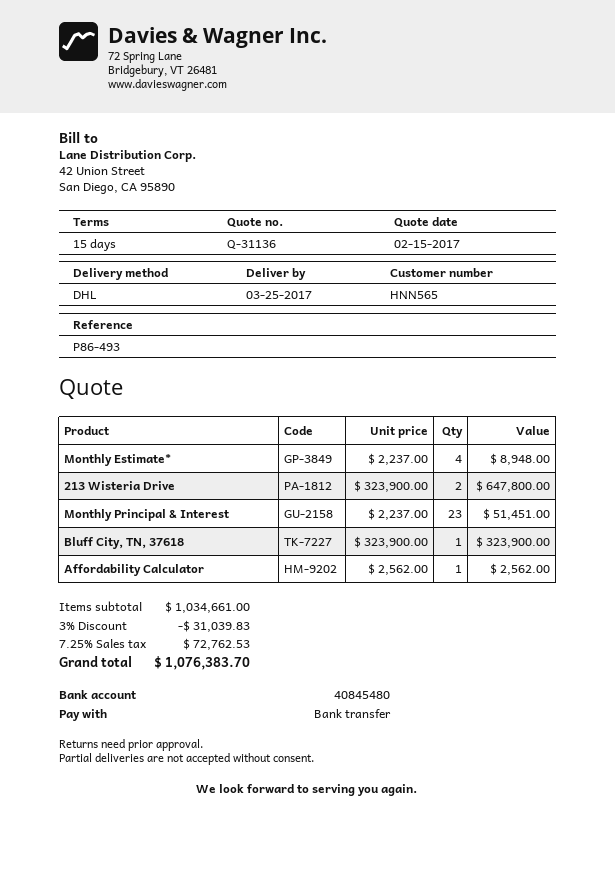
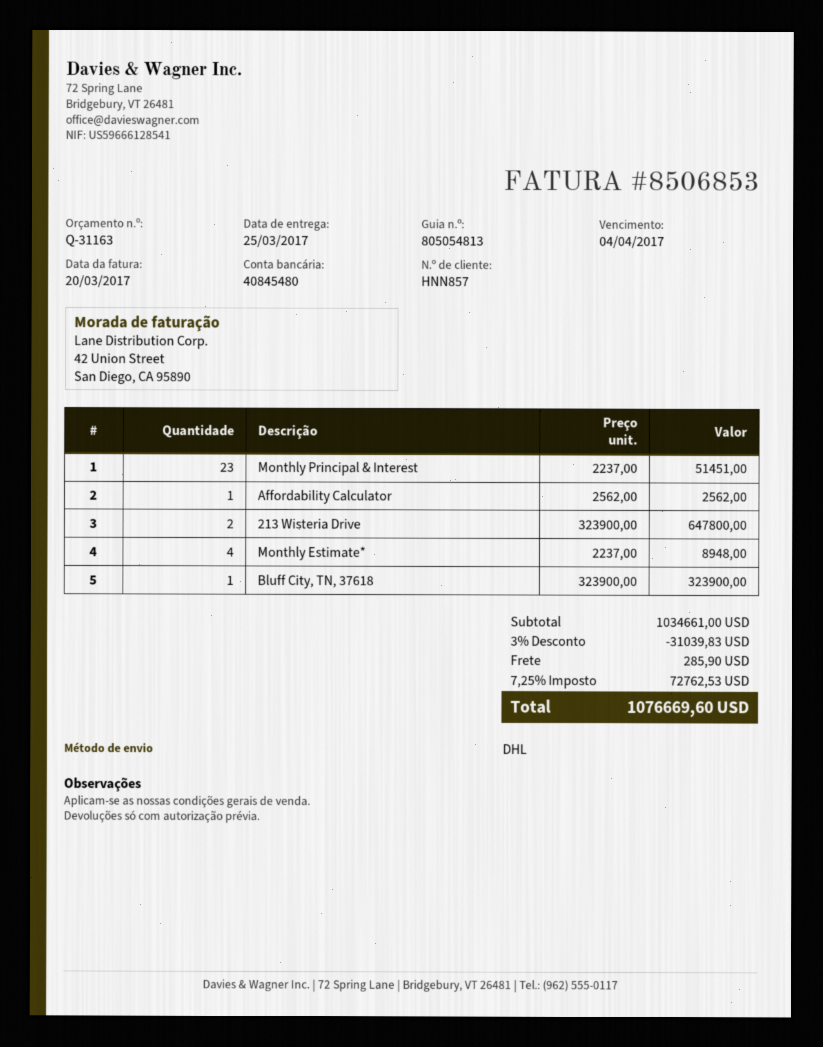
quote number: Q-31136 -> Q-31163
customer number: HNN565 -> HNN857
shipping: none -> 285.90
total: 1076383.70 -> 1076669.60

